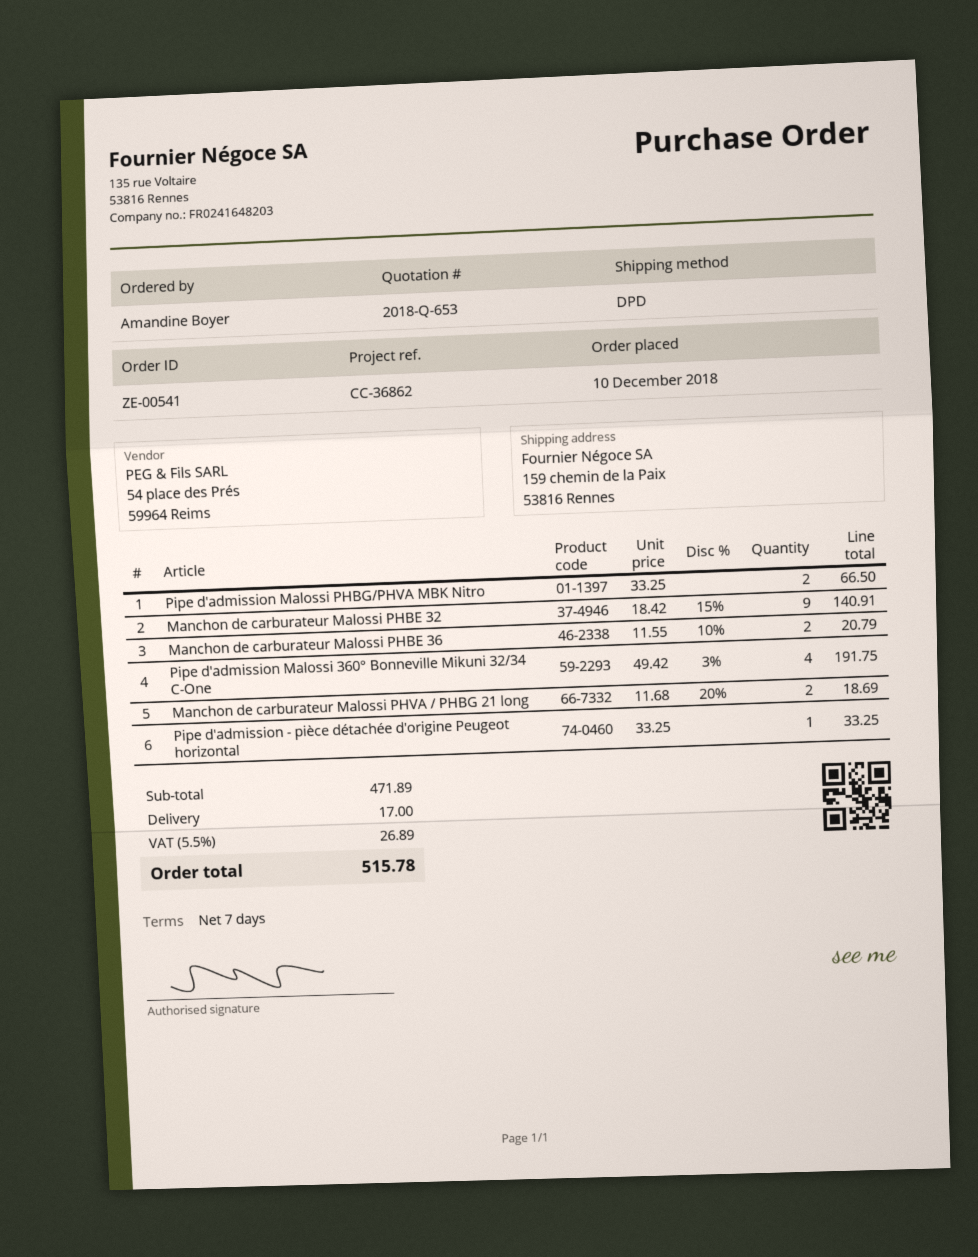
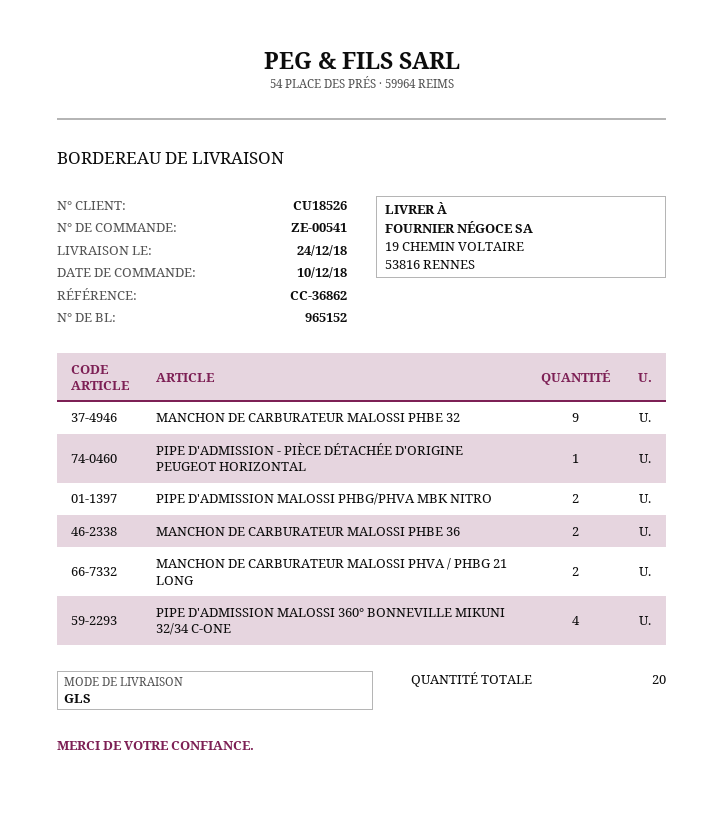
shipping method: DPD -> GLS
ship to: 159 chemin de la Paix, 53816 Rennes -> 19 CHEMIN VOLTAIRE, 53816 RENNES

